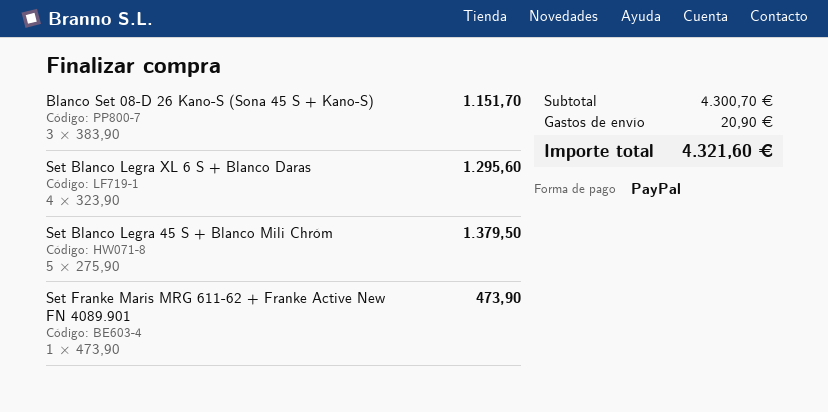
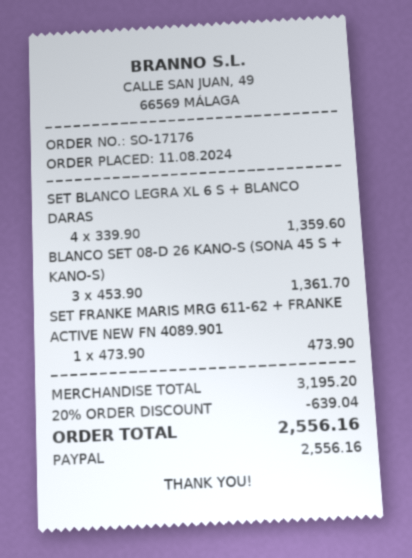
Blanco Set 08-D 26 Kano-S (Sona 45 S + Kano-S): 3 x 383.90 = 1151.70 -> 3 x 453.90 = 1361.70
Set Blanco Legra XL 6 S + Blanco Daras: 4 x 323.90 = 1295.60 -> 4 x 339.90 = 1359.60
Set Blanco Legra 45 S + Blanco Mili Chróm: 5 x 275.90 = 1379.50 -> none
subtotal: 4300.70 -> 3195.20
discount: none -> 20% = 639.04
shipping: 20.90 -> none
total: 4321.60 -> 2556.16

